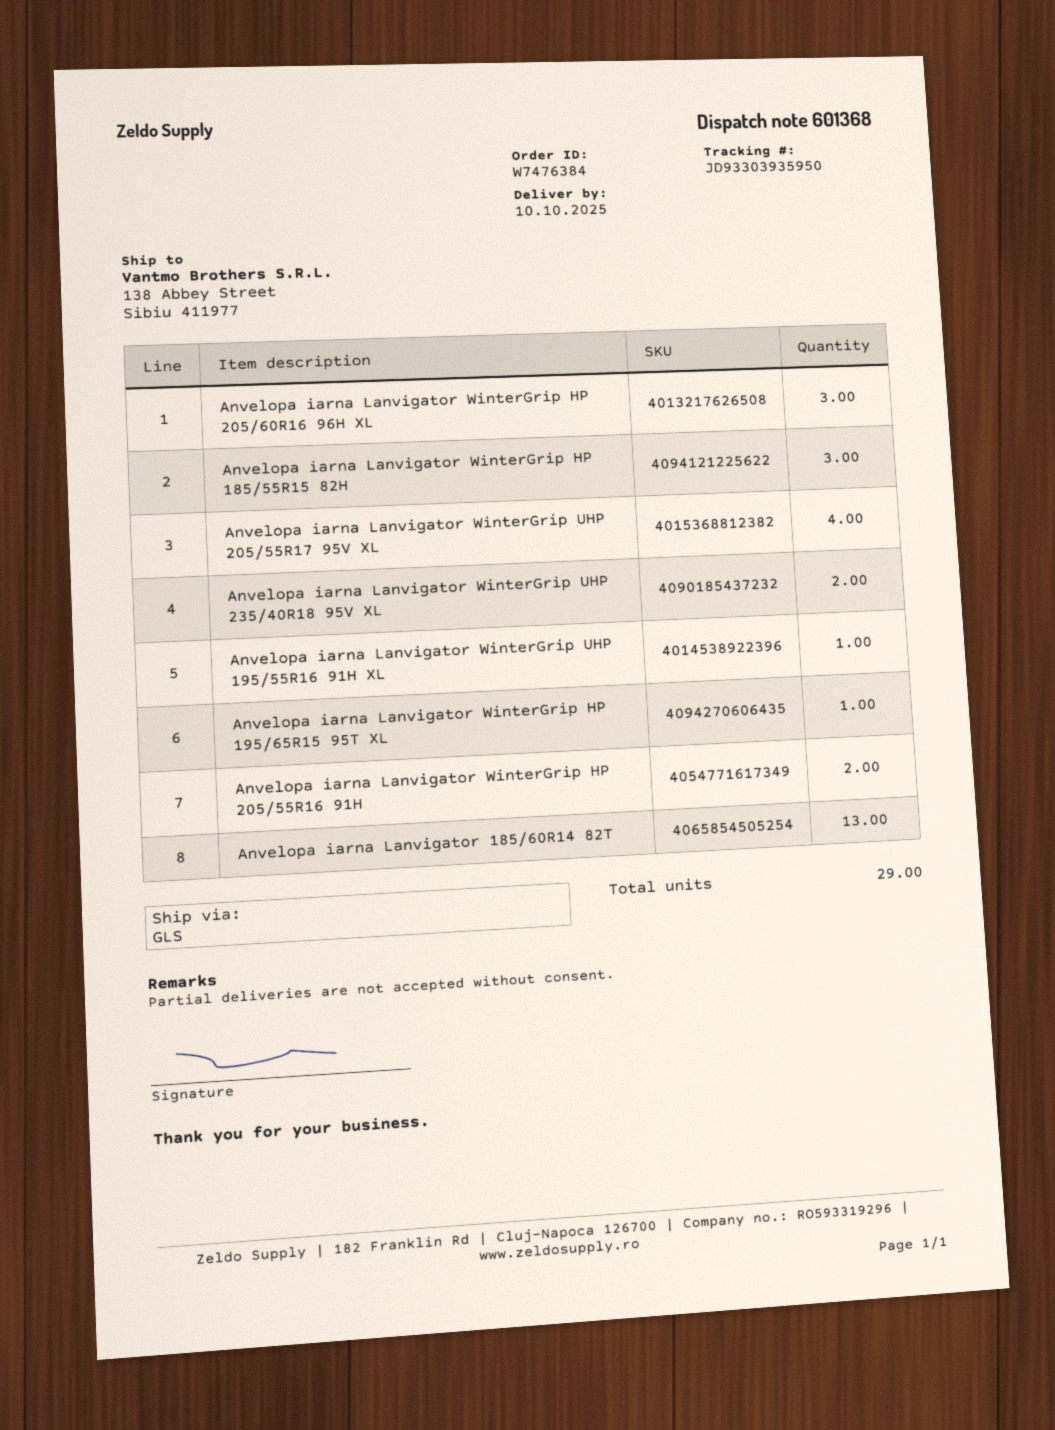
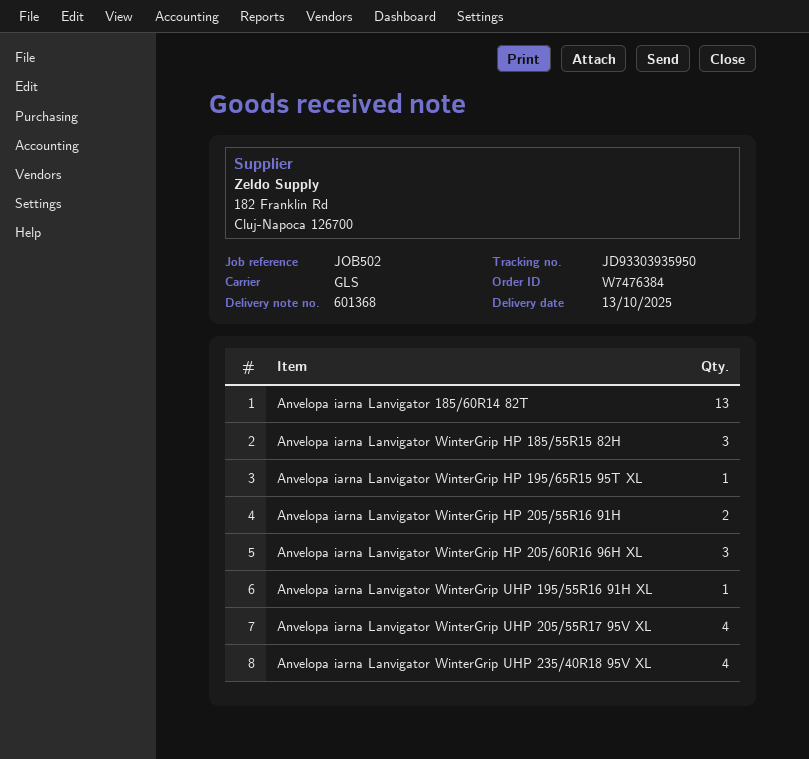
delivery date: 2025-10-10 -> 2025-10-13
Anvelopa iarna Lanvigator WinterGrip UHP 235/40R18 95V XL: 2 -> 4

